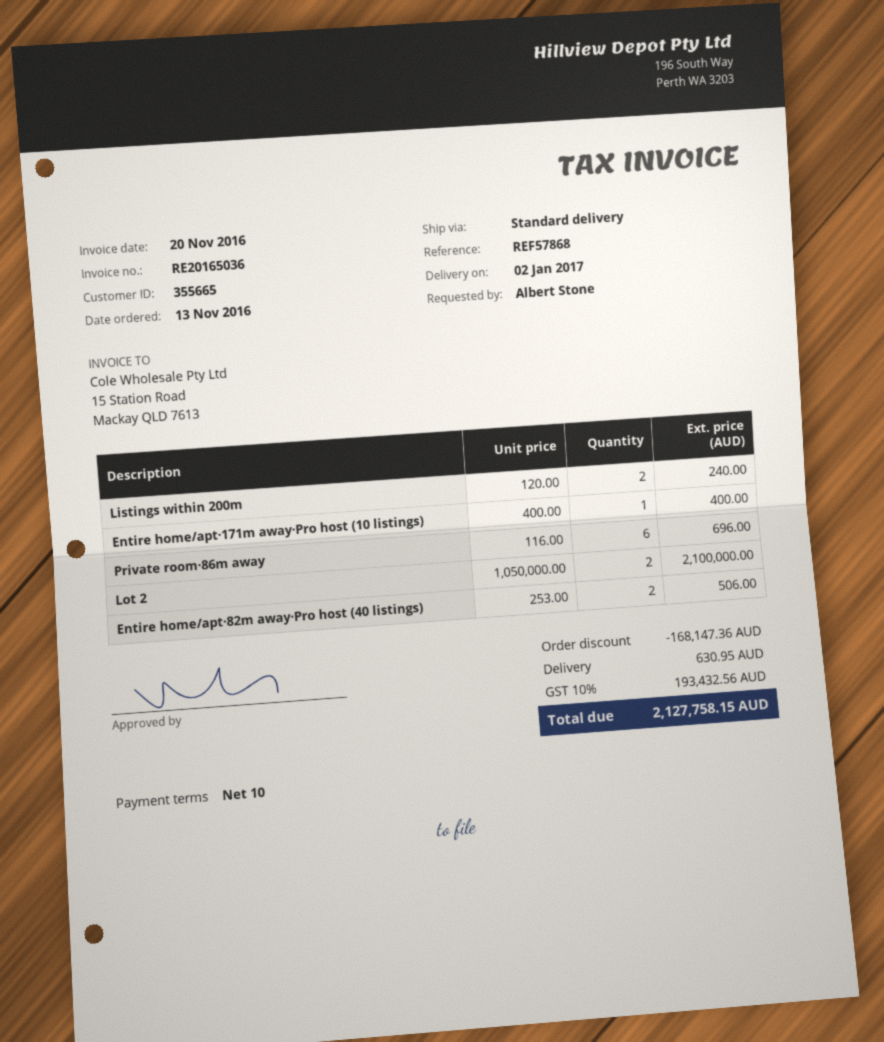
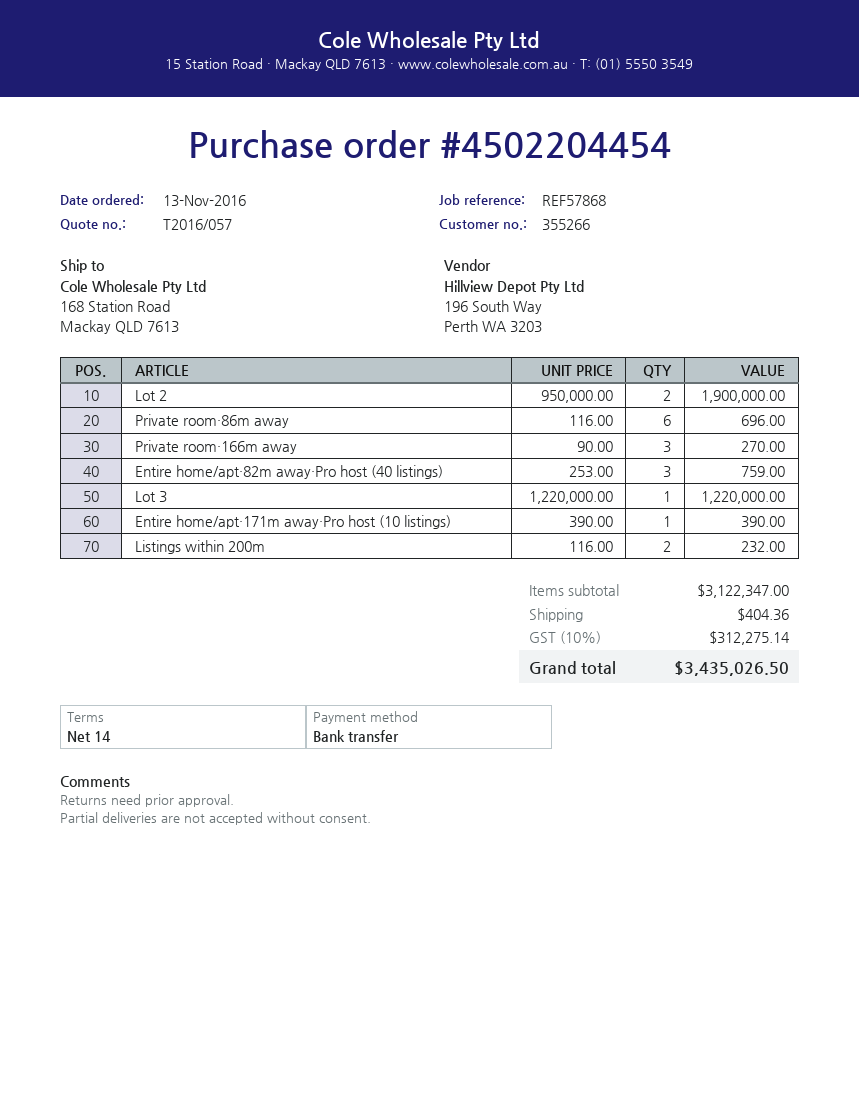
payment terms: 10 days -> 14 days
customer number: 355665 -> 355266
Listings within 200m: 2 x 120.00 = 240.00 -> 2 x 116.00 = 232.00
Entire home/apt·171m away·Pro host (10 listings): 1 x 400.00 = 400.00 -> 1 x 390.00 = 390.00
Lot 2: 2 x 1050000.00 = 2100000.00 -> 2 x 950000.00 = 1900000.00
Entire home/apt·82m away·Pro host (40 listings): 2 x 253.00 = 506.00 -> 3 x 253.00 = 759.00
Private room·166m away: none -> 3 x 90.00 = 270.00
Lot 3: none -> 1 x 1220000.00 = 1220000.00
discount: 168147.36 -> none
shipping: 630.95 -> 404.36
tax: 10% = 193432.56 -> 10% = 312275.14
total: 2127758.15 -> 3435026.50

